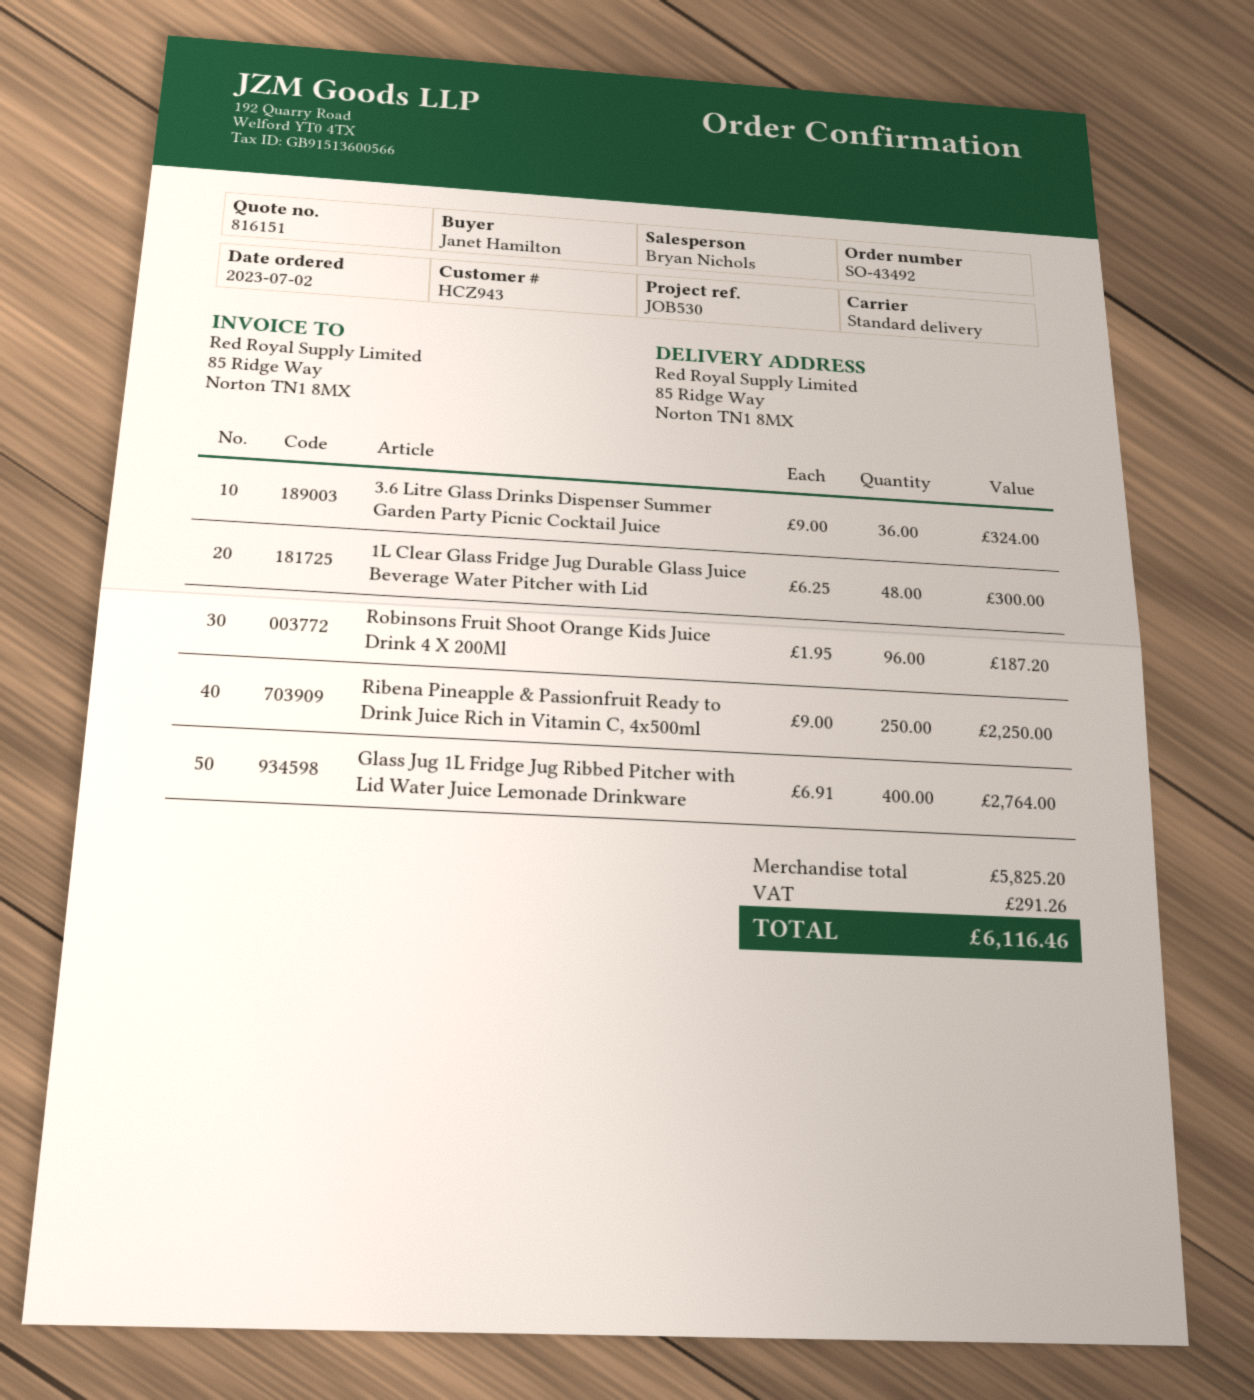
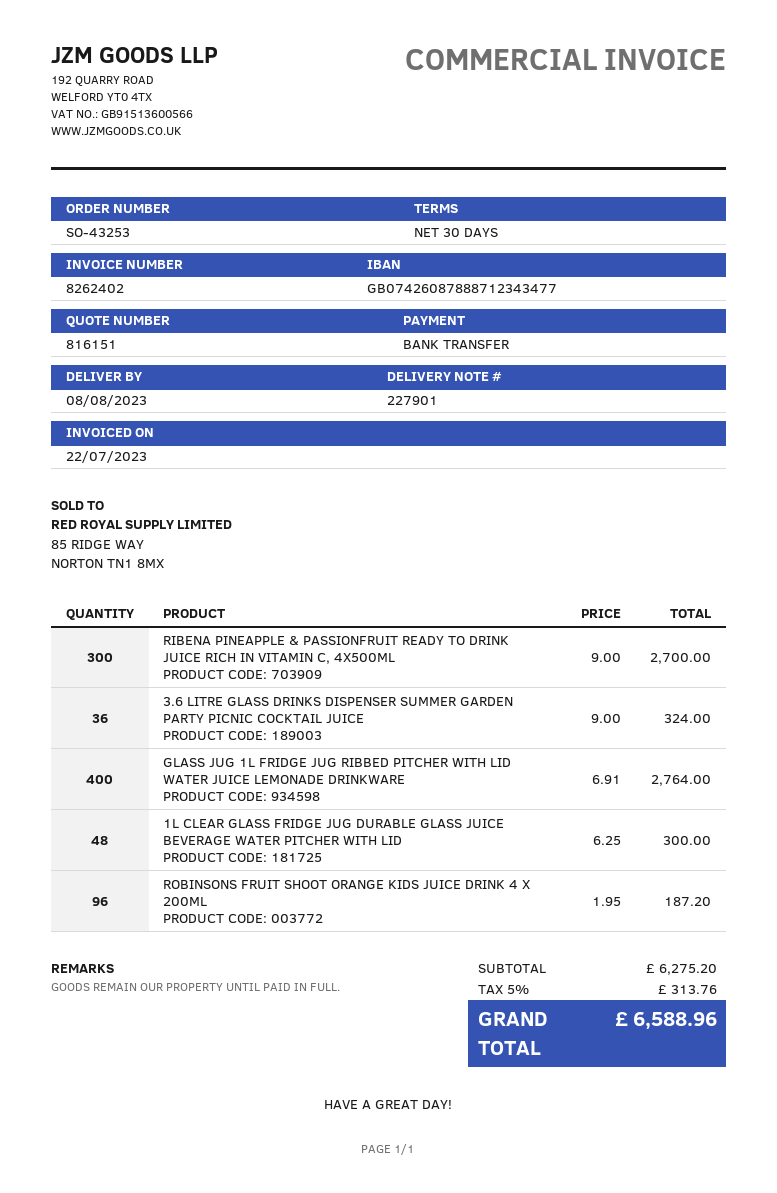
order number: SO-43492 -> SO-43253
Ribena Pineapple & Passionfruit Ready to Drink Juice Rich in Vitamin C, 4x500ml: 250 x 9.00 = 2250.00 -> 300 x 9.00 = 2700.00
subtotal: 5825.20 -> 6275.20
tax: 291.26 -> 313.76
total: 6116.46 -> 6588.96

